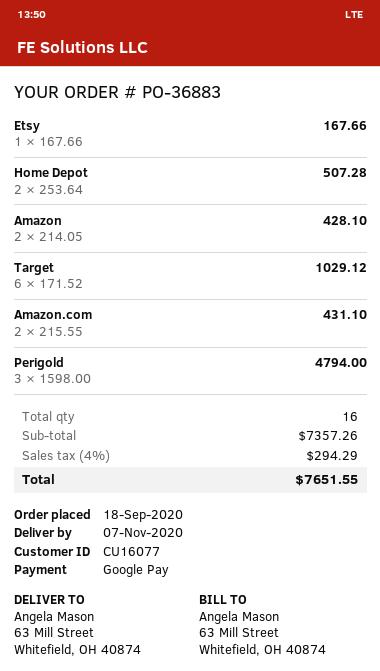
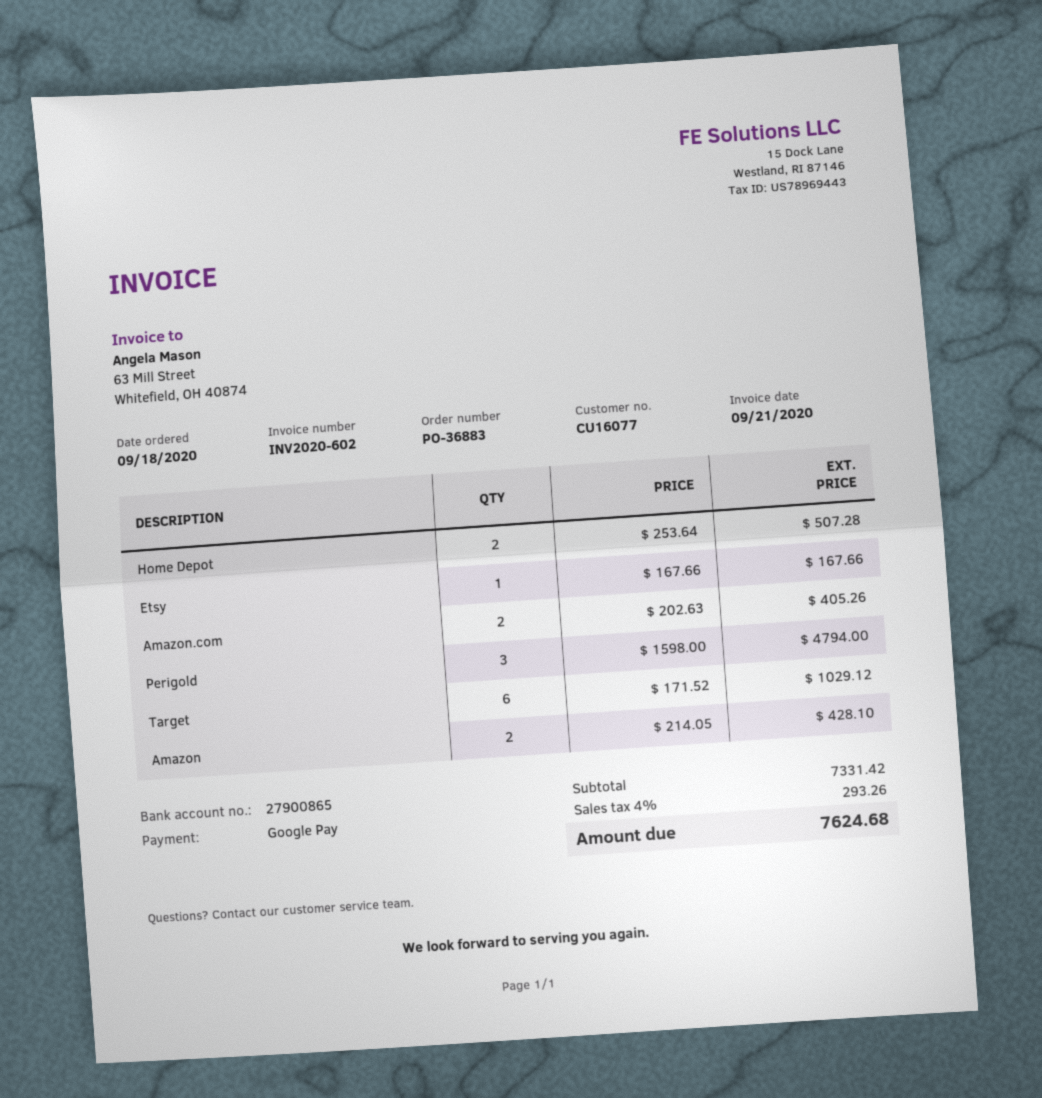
Amazon.com: 2 x 215.55 = 431.10 -> 2 x 202.63 = 405.26
subtotal: 7357.26 -> 7331.42
tax: 4% = 294.29 -> 4% = 293.26
total: 7651.55 -> 7624.68

